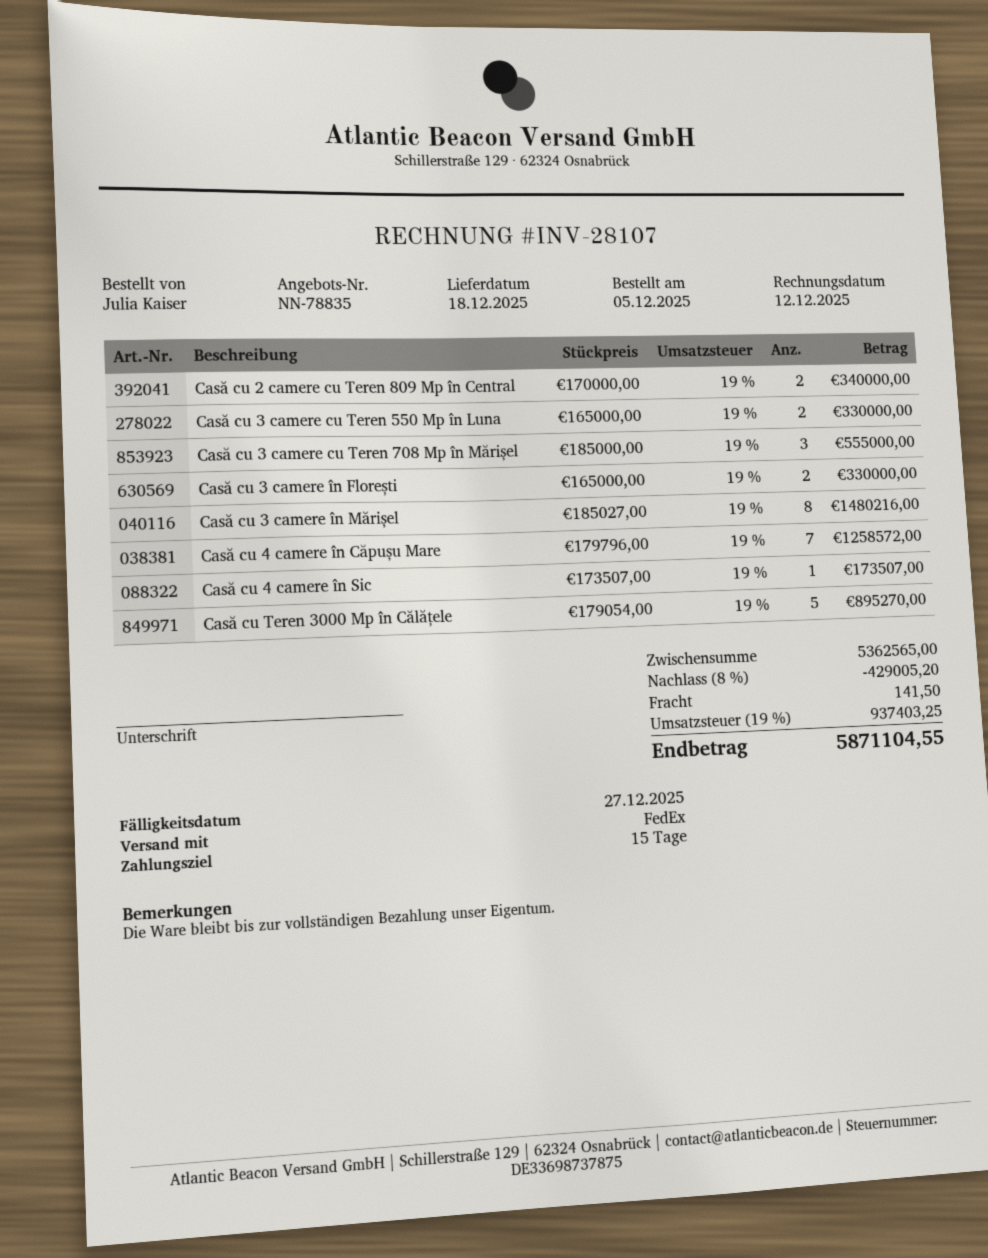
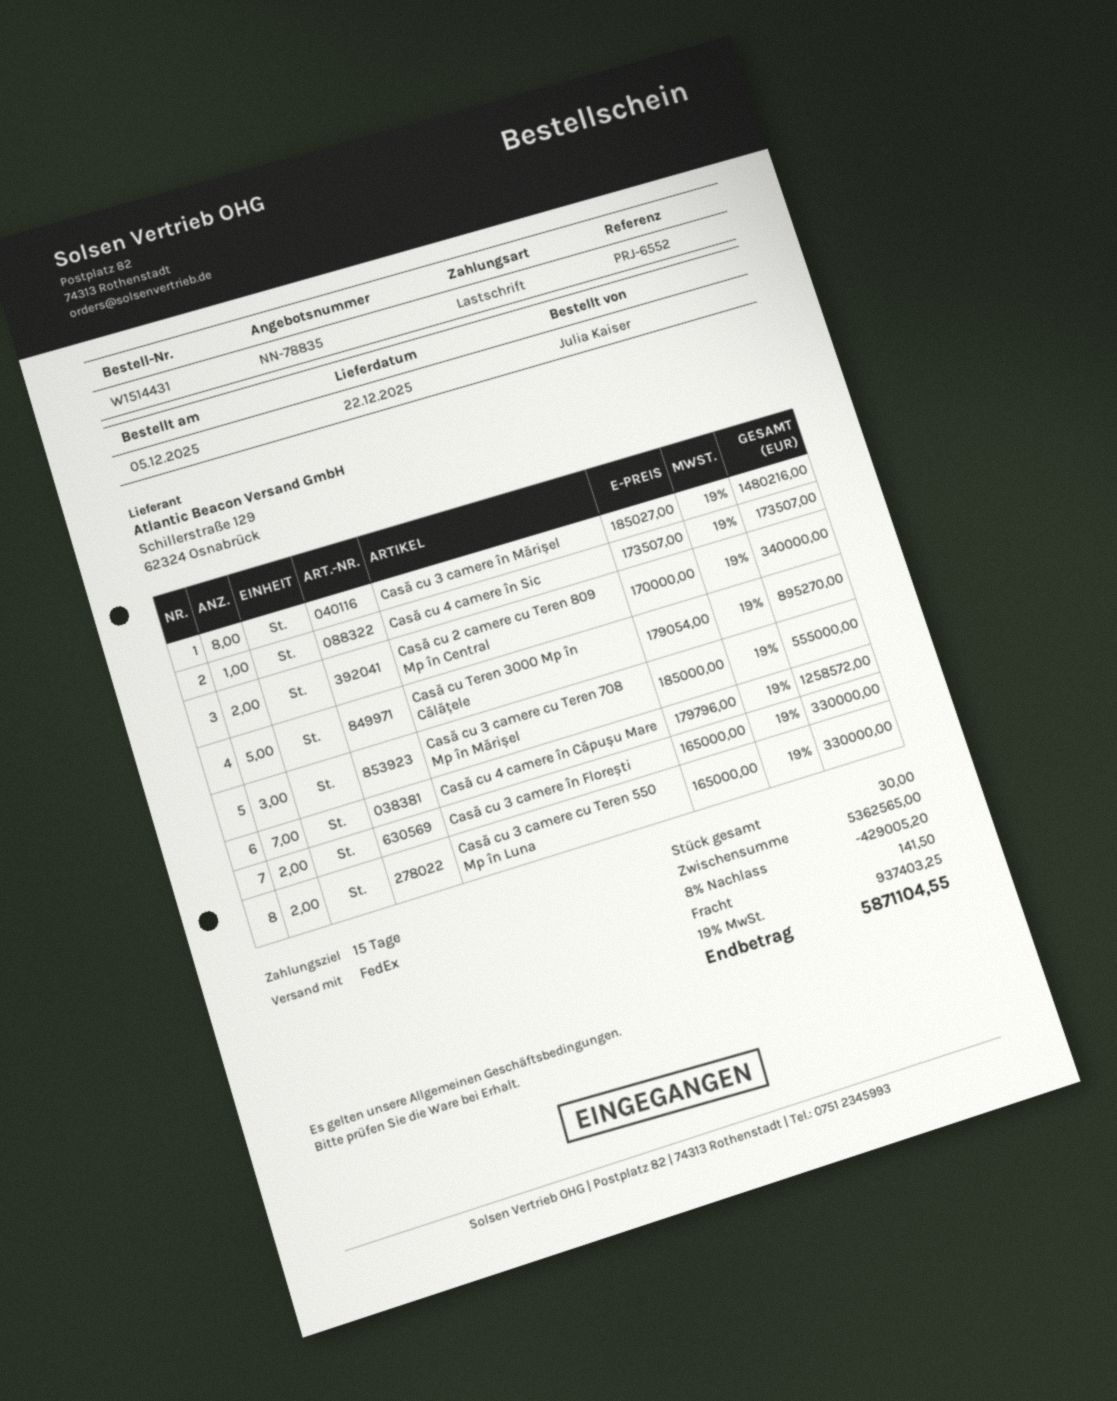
delivery date: 2025-12-18 -> 2025-12-22

